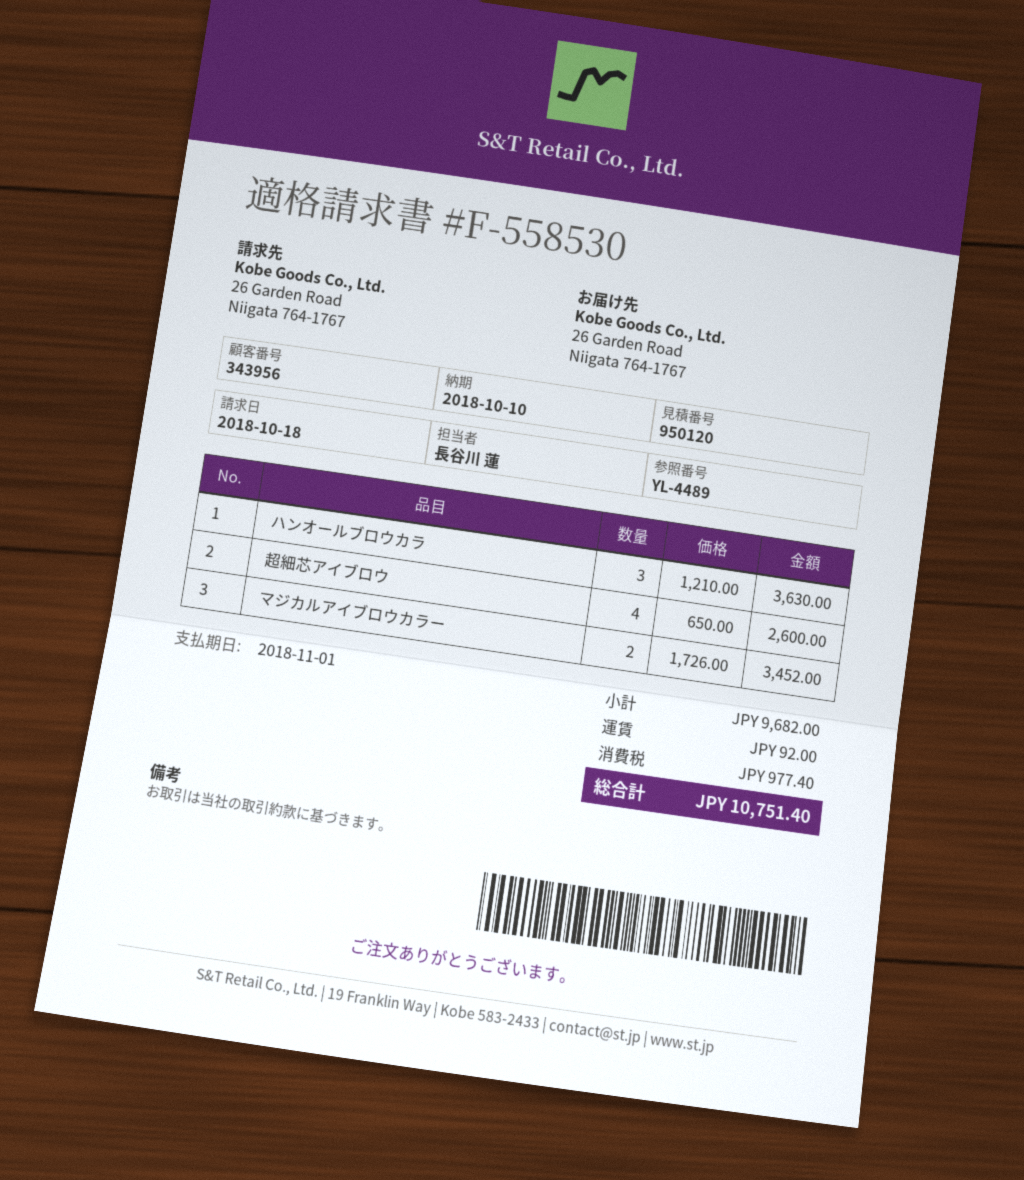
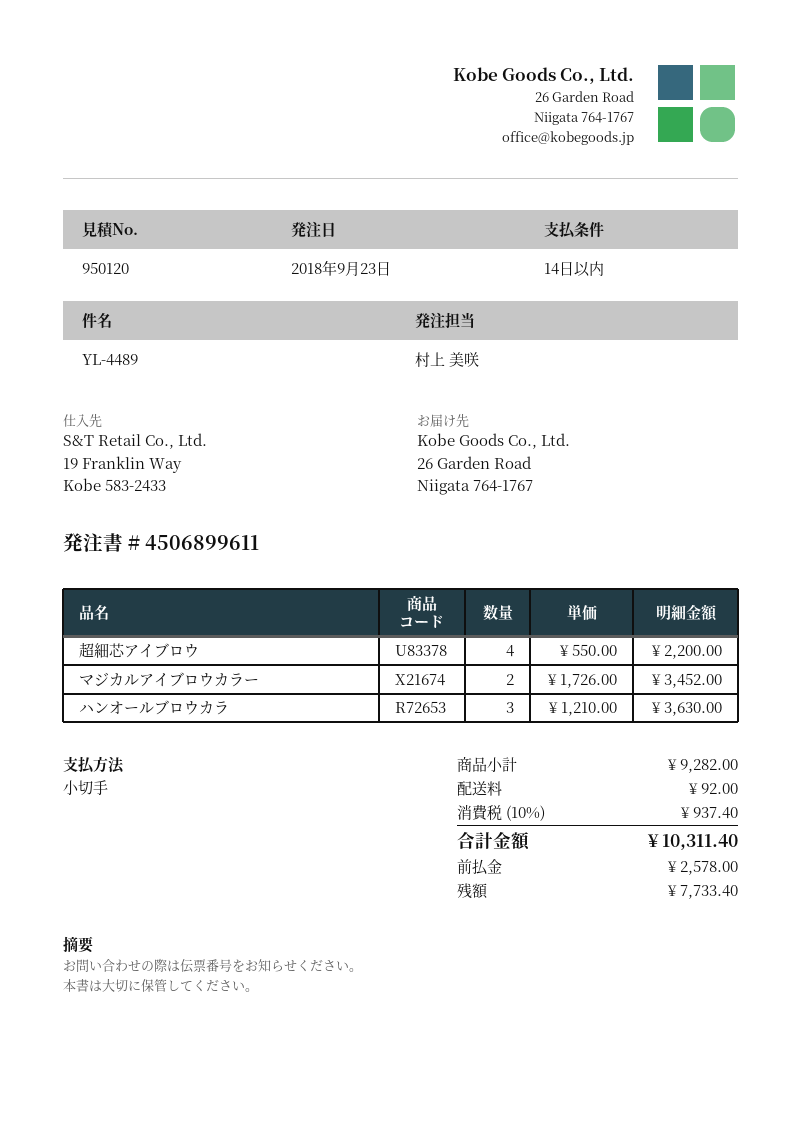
超細芯アイブロウ: 4 x 650.00 = 2600.00 -> 4 x 550.00 = 2200.00
subtotal: 9682.00 -> 9282.00
tax: 977.40 -> 937.40
total: 10751.40 -> 10311.40

